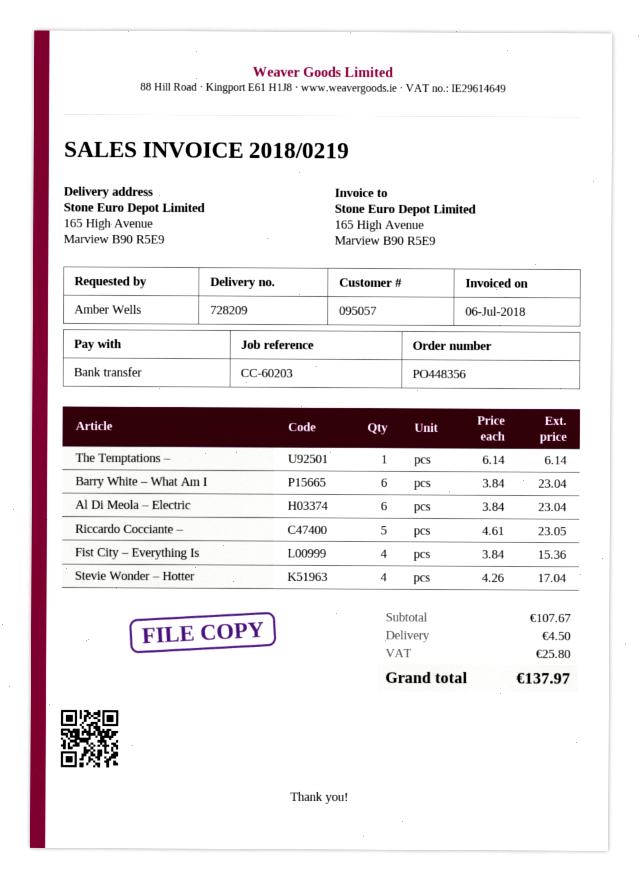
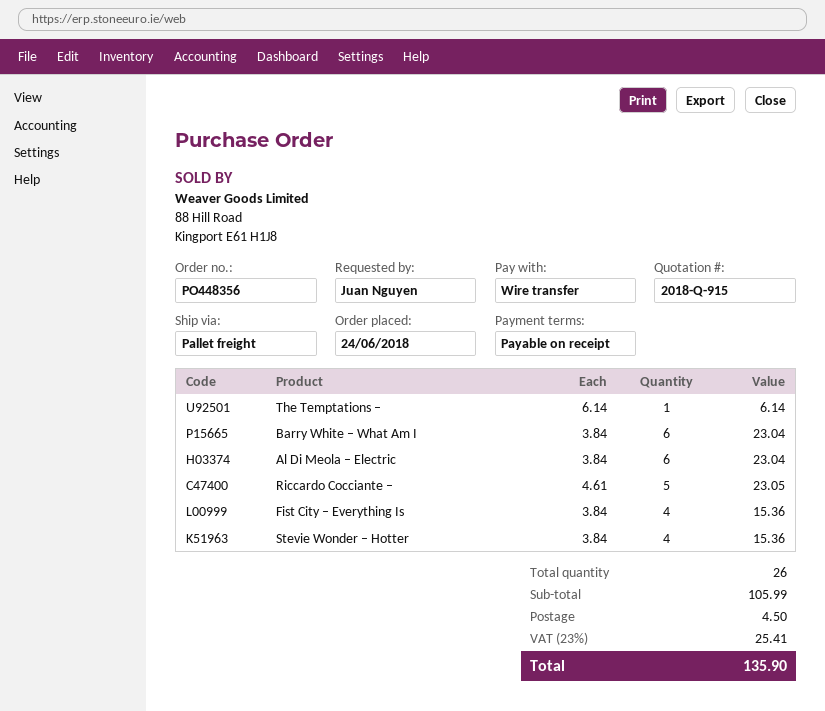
ordered by: Amber Wells -> Juan Nguyen
Stevie Wonder – Hotter: 4 x 4.26 = 17.04 -> 4 x 3.84 = 15.36
subtotal: 107.67 -> 105.99
tax: 25.80 -> 25.41
total: 137.97 -> 135.90

